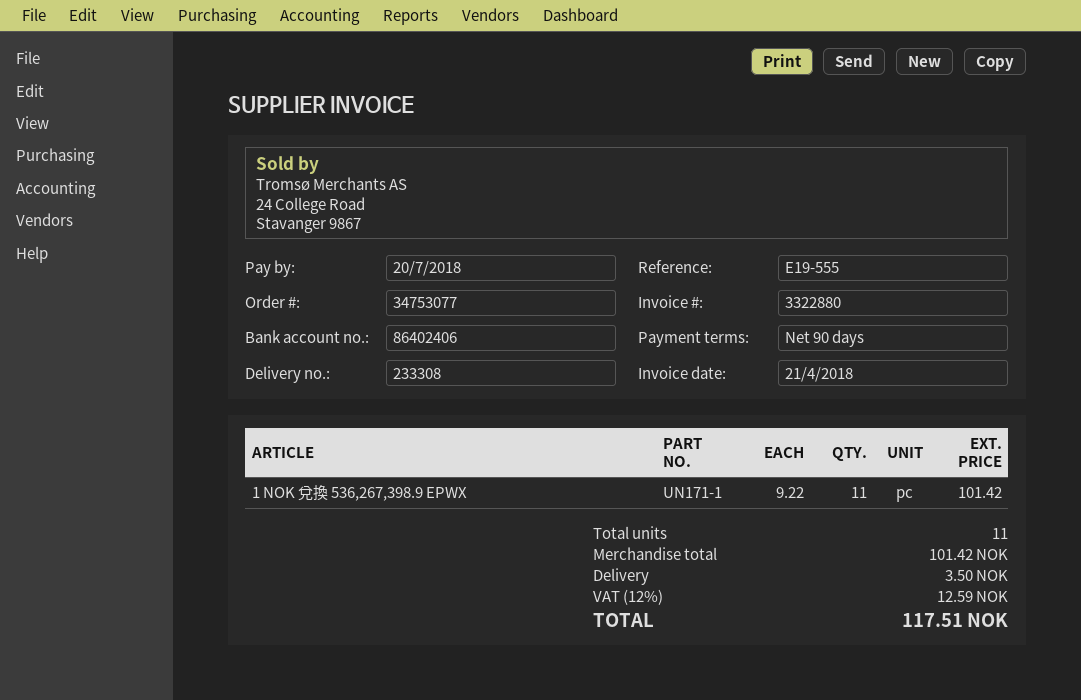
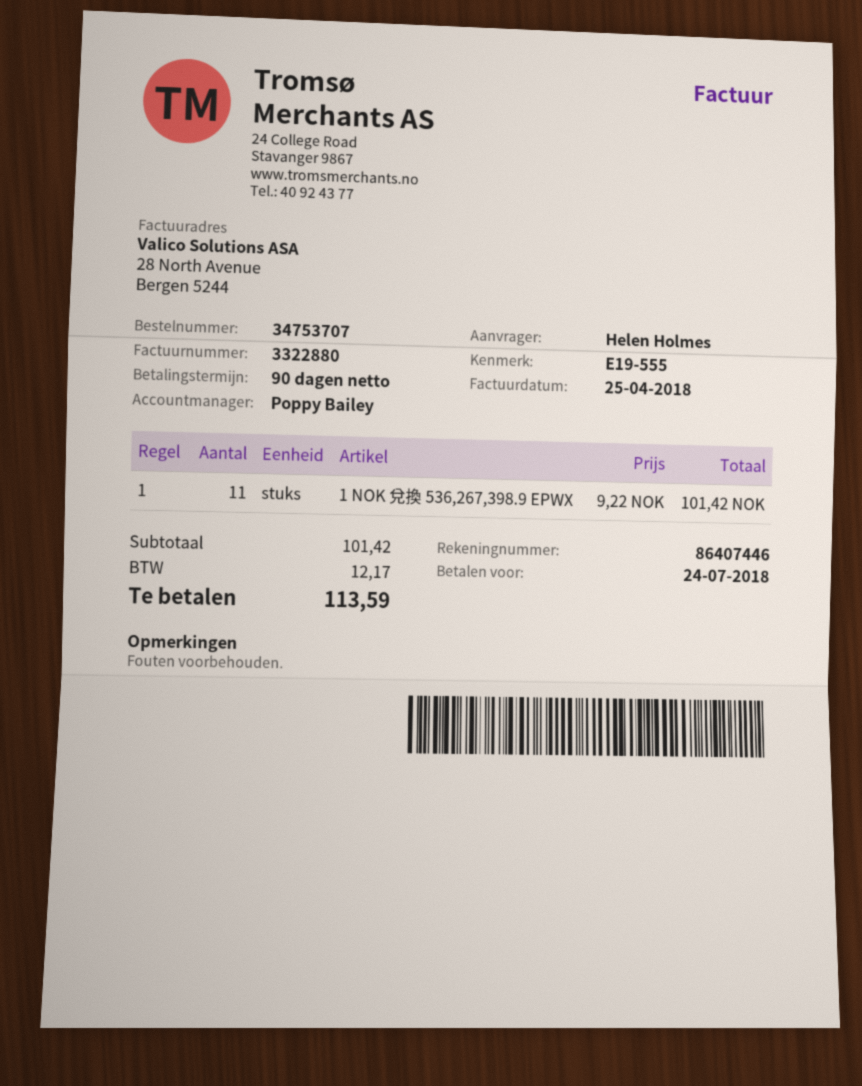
order number: 34753077 -> 34753707
invoice date: 2018-04-21 -> 2018-04-25
due date: 2018-07-20 -> 2018-07-24
bank account: 86402406 -> 86407446
shipping: 3.50 -> none
tax: 12.59 -> 12.17
total: 117.51 -> 113.59

